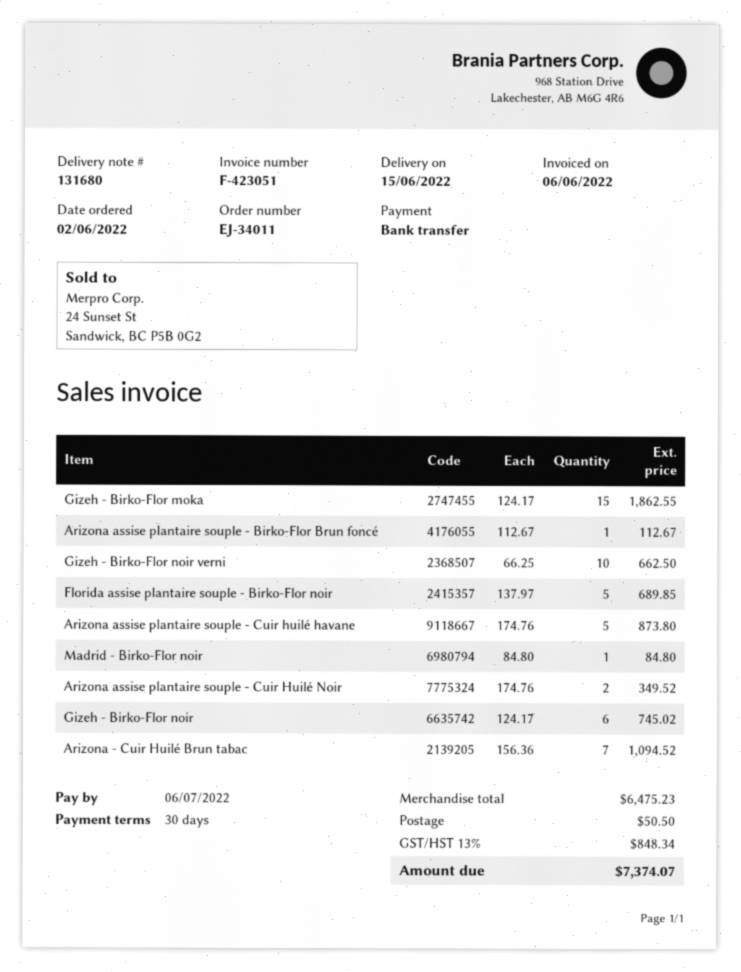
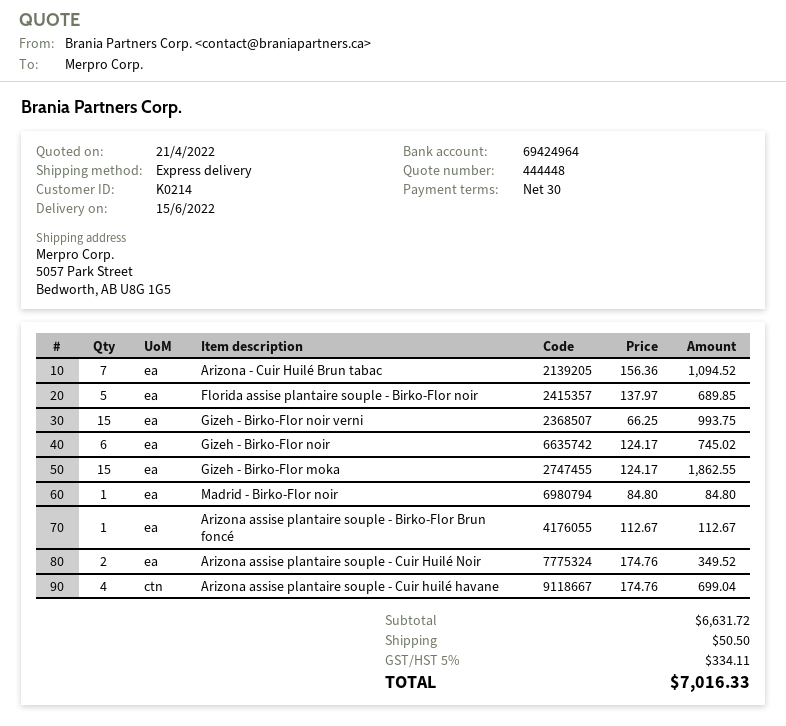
Gizeh - Birko-Flor noir verni: 10 x 66.25 = 662.50 -> 15 x 66.25 = 993.75
Arizona assise plantaire souple - Cuir huilé havane: 5 x 174.76 = 873.80 -> 4 x 174.76 = 699.04
subtotal: 6475.23 -> 6631.72
tax: 13% = 848.34 -> 5% = 334.11
total: 7374.07 -> 7016.33

